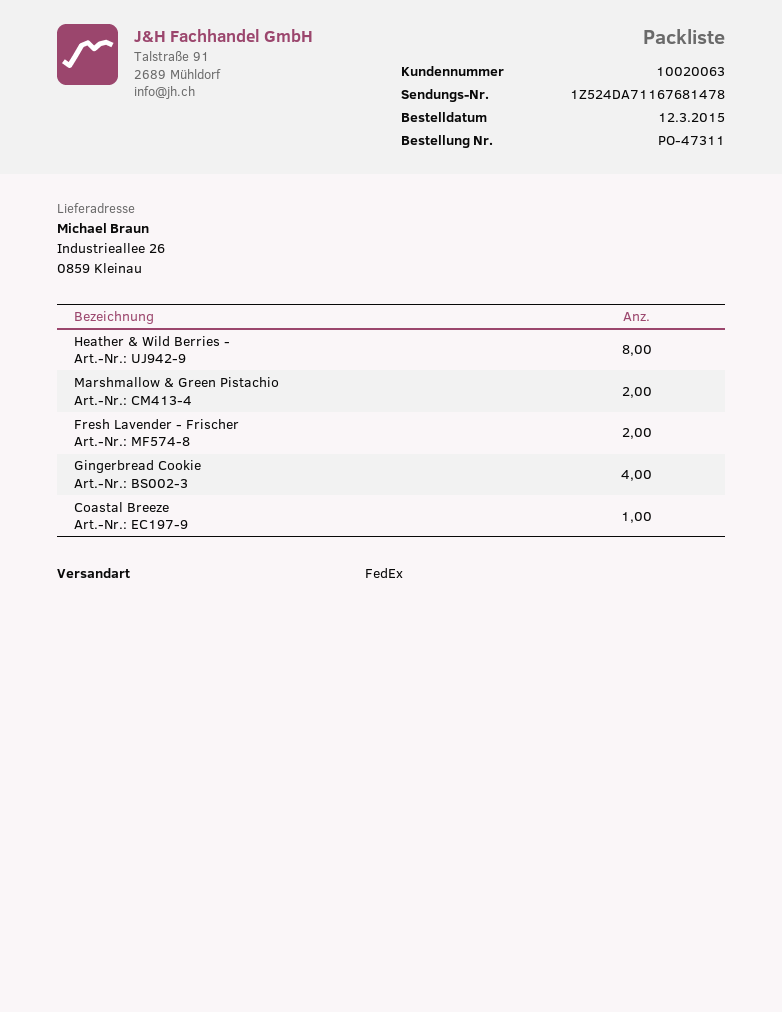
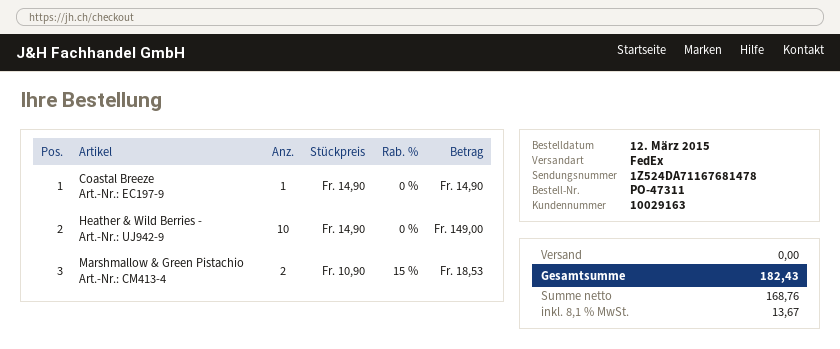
customer number: 10020063 -> 10029163
Heather & Wild Berries -: 8 -> 10
Fresh Lavender - Frischer: 2 -> none
Gingerbread Cookie: 4 -> none

